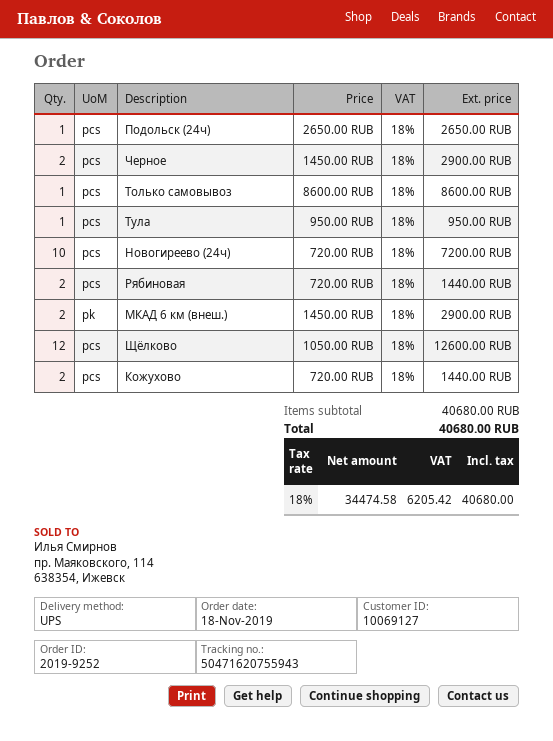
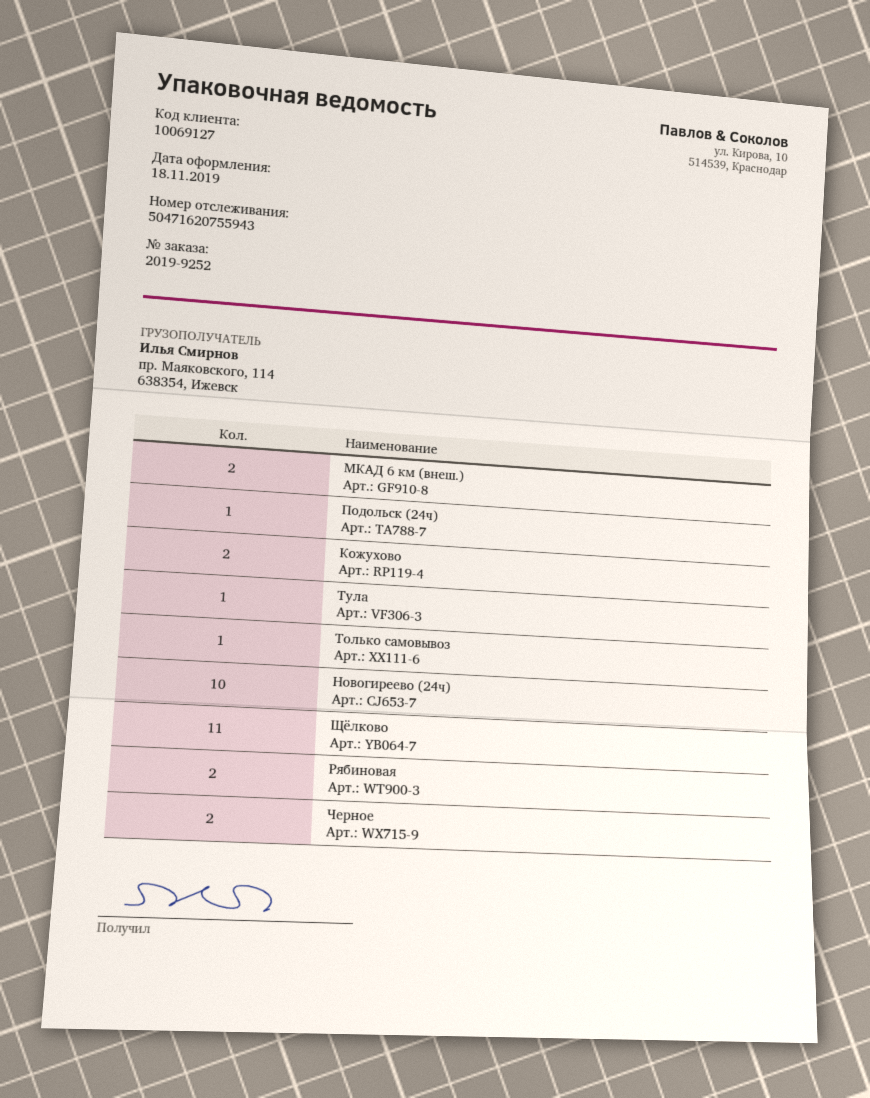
Щёлково: 12 -> 11

